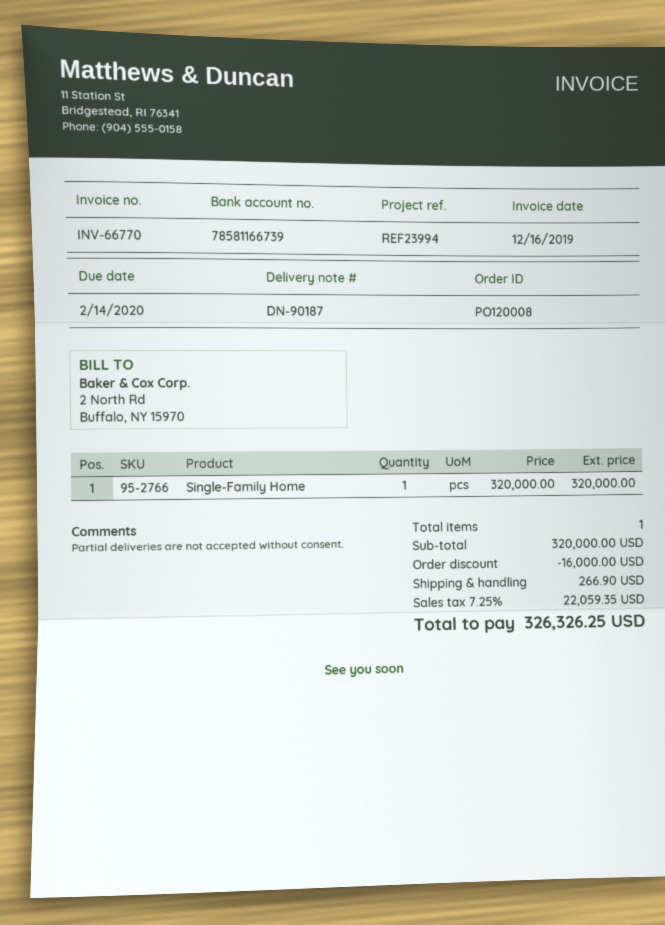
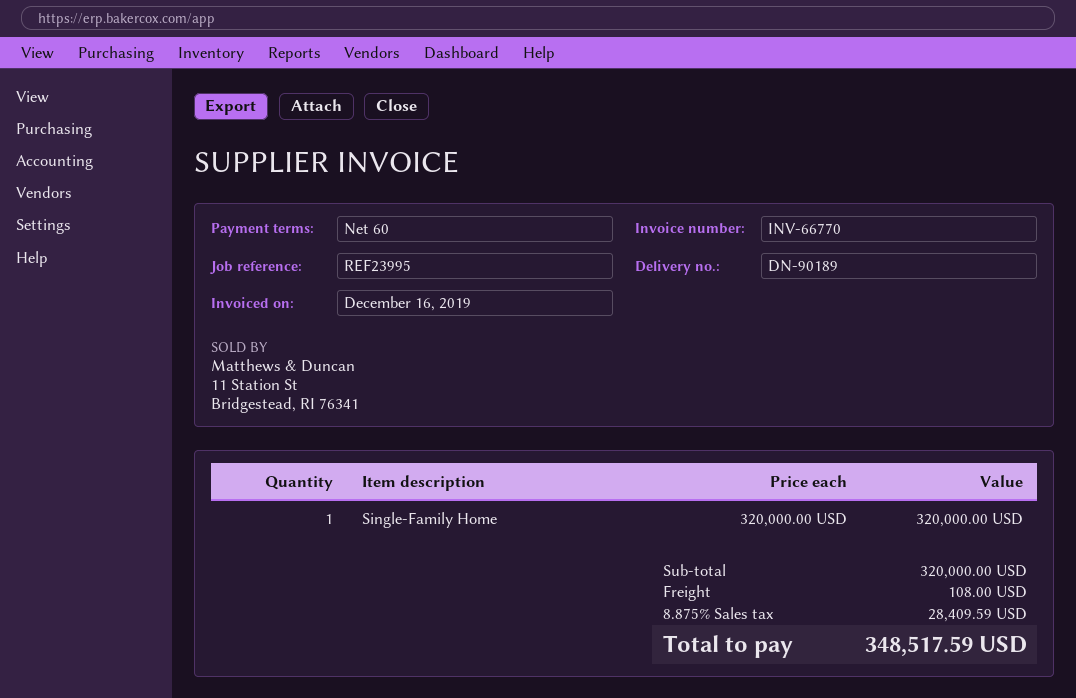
delivery note number: DN-90187 -> DN-90189
reference: REF23994 -> REF23995
discount: 16000.00 -> none
shipping: 266.90 -> 108.00
tax: 7.25% = 22059.35 -> 8.875% = 28409.59
total: 326326.25 -> 348517.59

